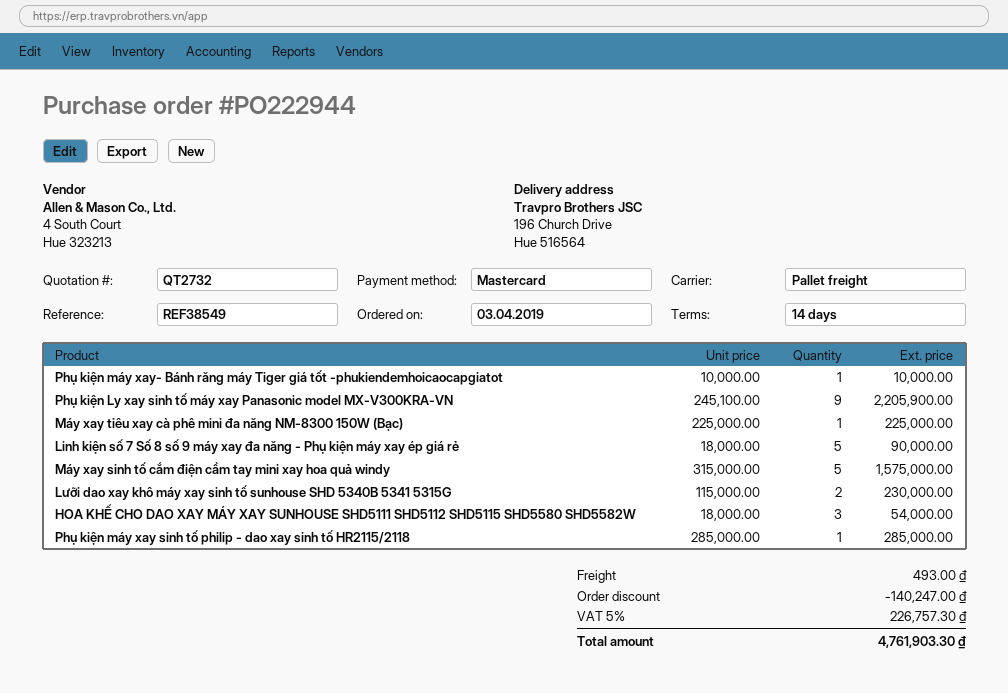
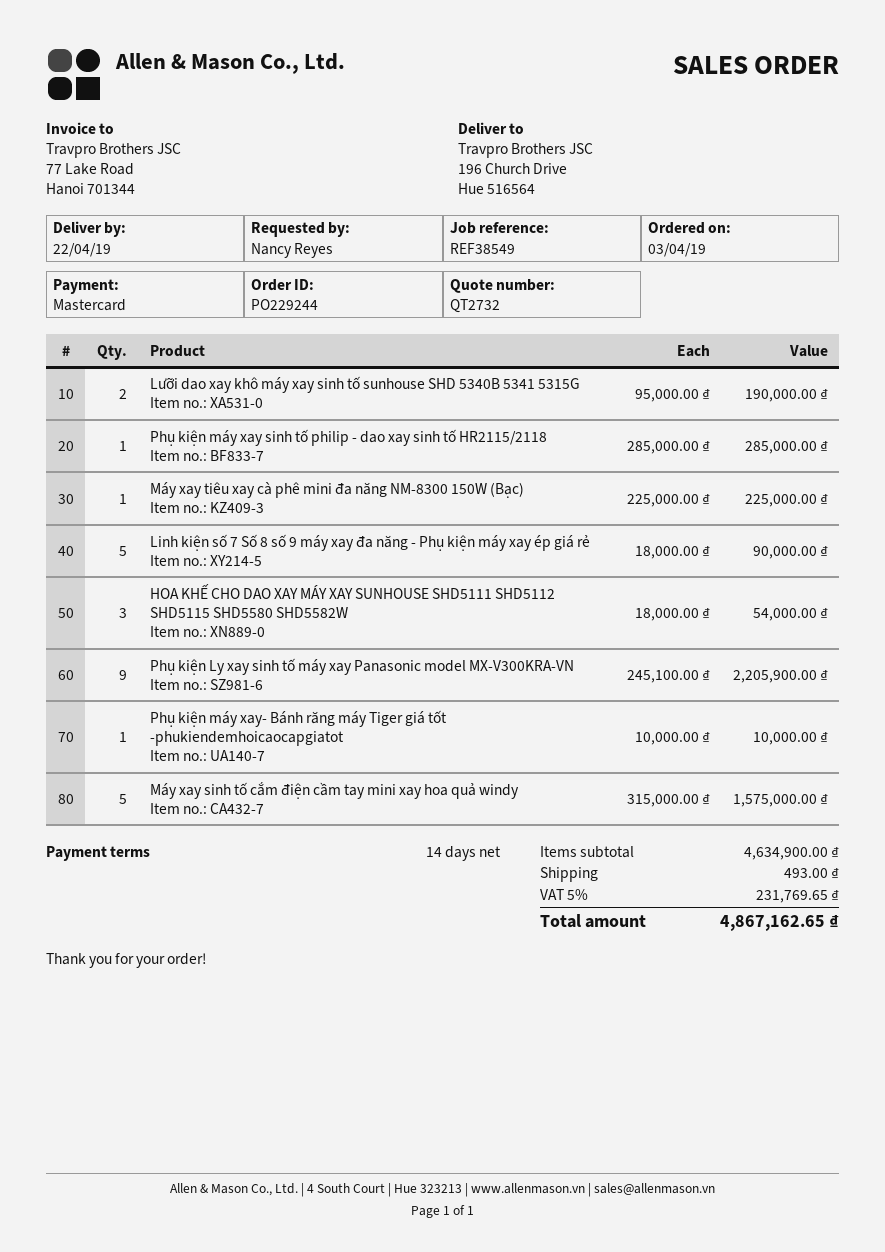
order number: PO222944 -> PO229244
Lưỡi dao xay khô máy xay sinh tố sunhouse SHD 5340B 5341 5315G: 2 x 115000.00 = 230000.00 -> 2 x 95000.00 = 190000.00
discount: 140247.00 -> none
tax: 5% = 226757.30 -> 5% = 231769.65
total: 4761903.30 -> 4867162.65

